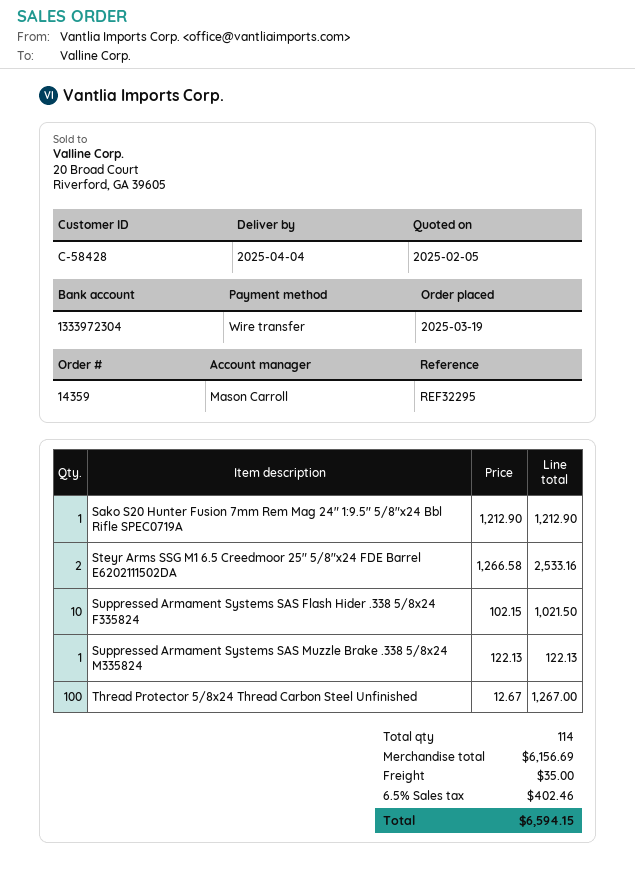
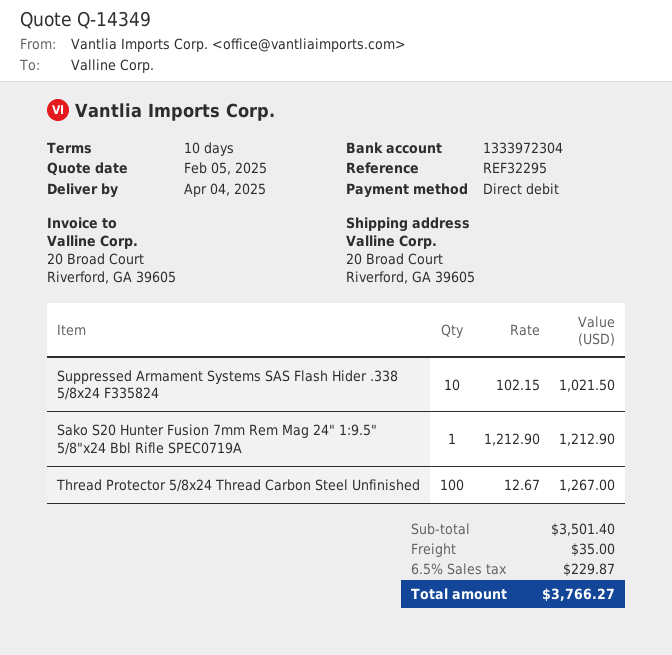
payment method: bank transfer -> direct debit
Steyr Arms SSG M1 6.5 Creedmoor 25" 5/8"x24 FDE Barrel E6202111502DA: 2 x 1266.58 = 2533.16 -> none
Suppressed Armament Systems SAS Muzzle Brake .338 5/8x24 M335824: 1 x 122.13 = 122.13 -> none
subtotal: 6156.69 -> 3501.40
tax: 6.5% = 402.46 -> 6.5% = 229.87
total: 6594.15 -> 3766.27

